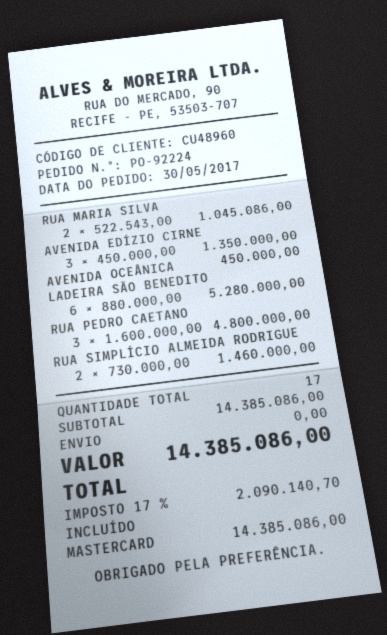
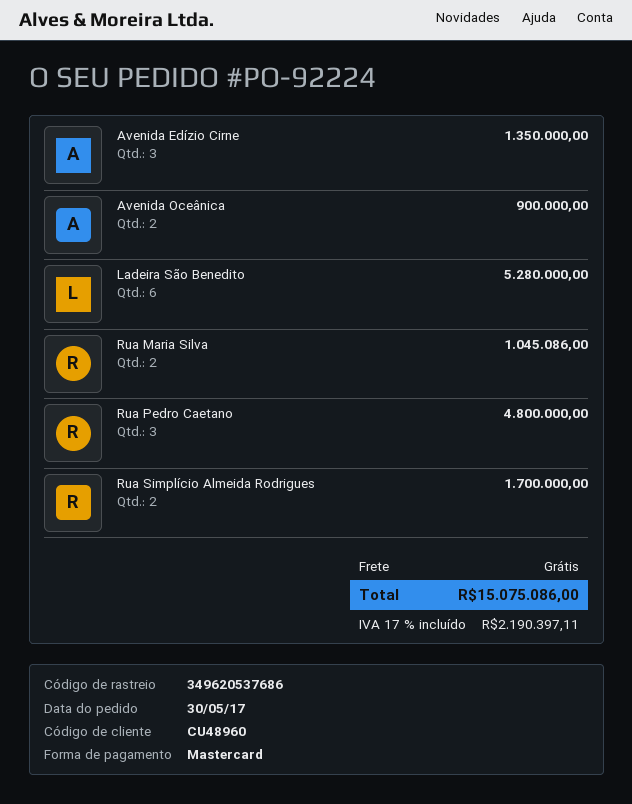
AVENIDA OCEÂNICA: 1 for 450000.00 -> 2 for 900000.00
RUA SIMPLÍCIO ALMEIDA RODRIGUE: 2 for 1460000.00 -> 2 for 1700000.00
tax: 17% = 2090140.70 -> 17% = 2190397.11
total: 14385086.00 -> 15075086.00

